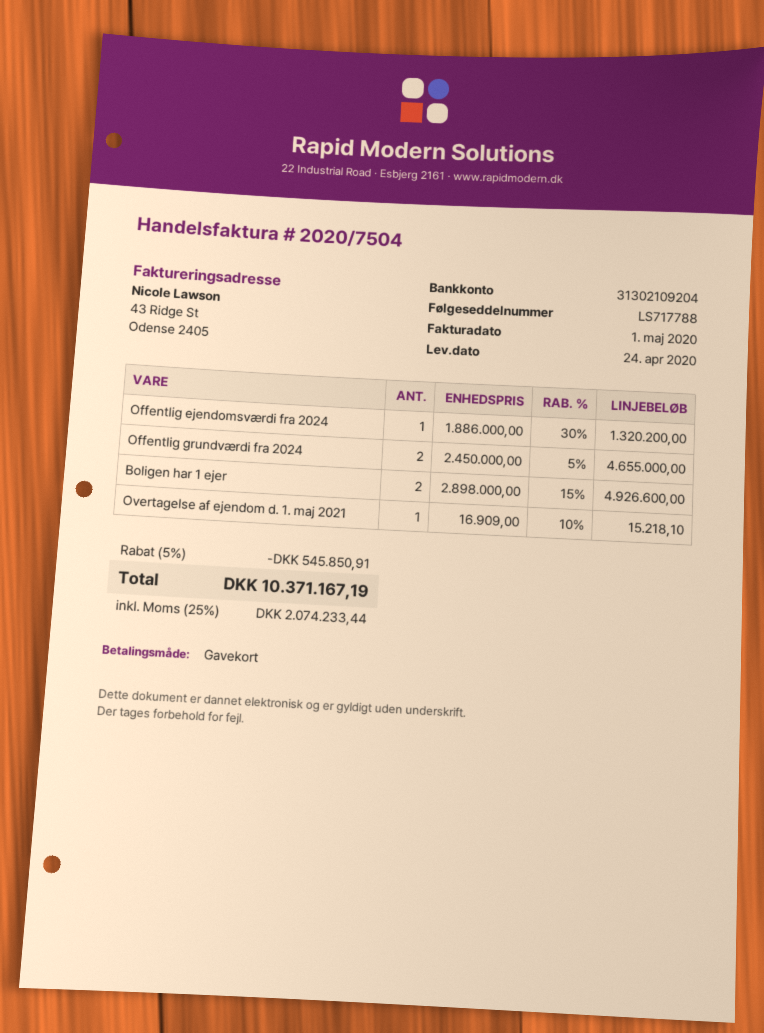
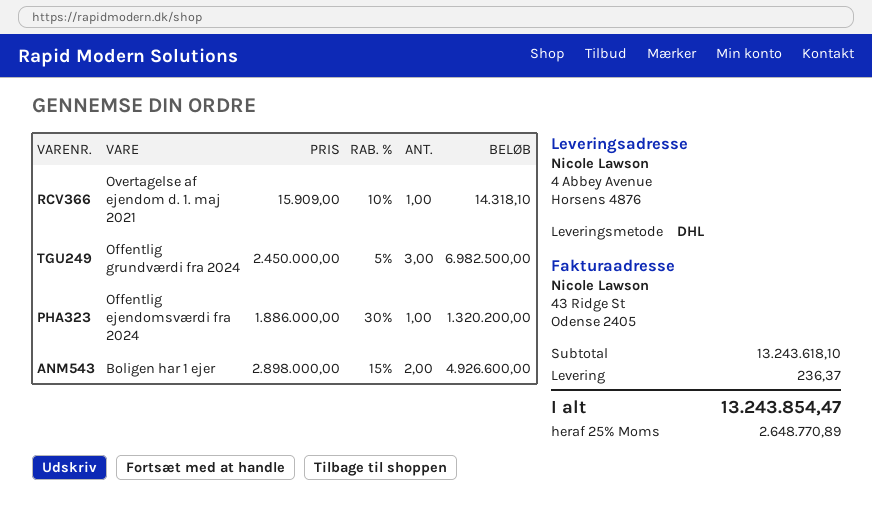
Offentlig grundværdi fra 2024: 2 x 2450000.00 - 5% = 4655000.00 -> 3 x 2450000.00 - 5% = 6982500.00
Overtagelse af ejendom d. 1. maj 2021: 1 x 16909.00 - 10% = 15218.10 -> 1 x 15909.00 - 10% = 14318.10
discount: 5% = 545850.91 -> none
shipping: none -> 236.37
tax: 25% = 2074233.44 -> 25% = 2648770.89
total: 10371167.19 -> 13243854.47

